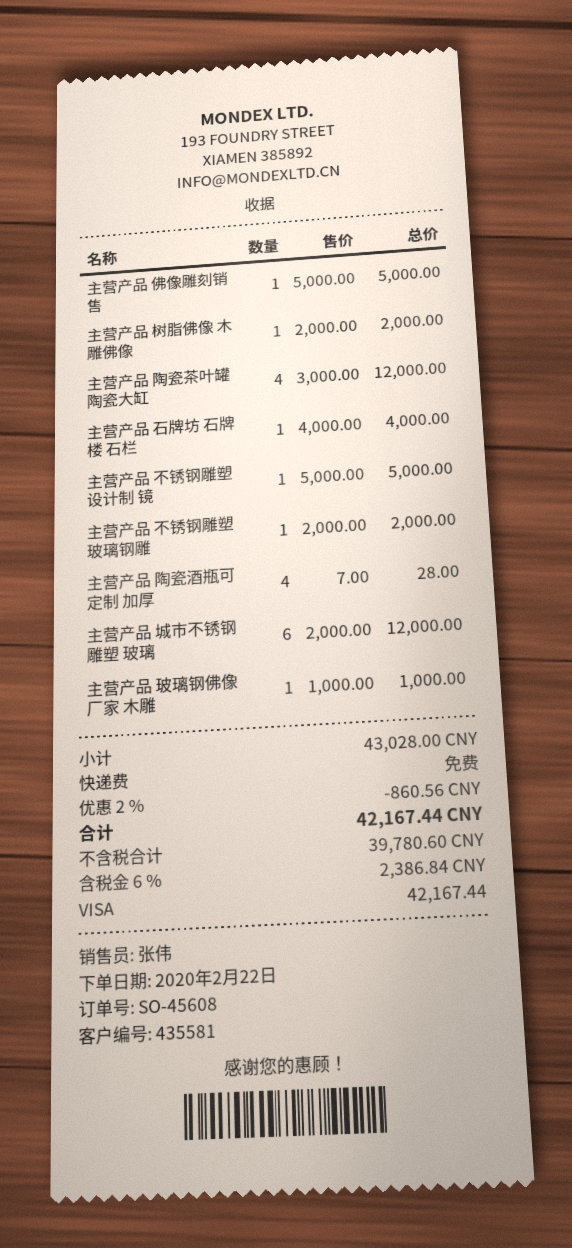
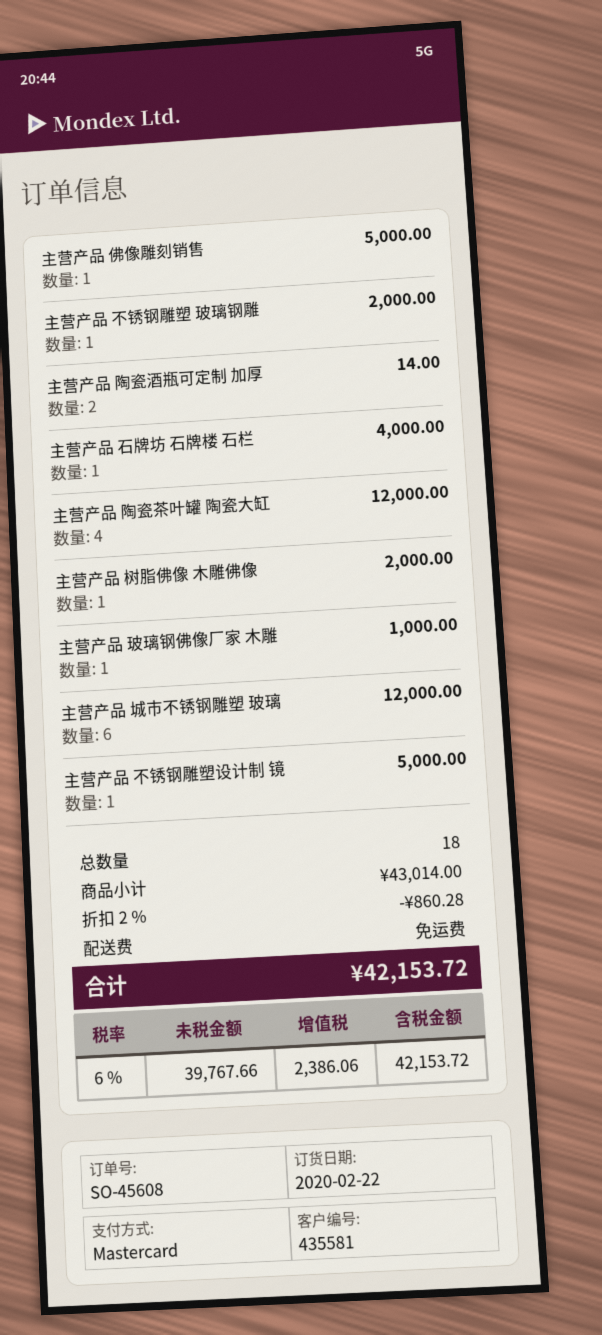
payment method: Visa -> Mastercard
主营产品 陶瓷酒瓶可定制 加厚: 4 for 28.00 -> 2 for 14.00
subtotal: 43028.00 -> 43014.00
discount: 2% = 860.56 -> 2% = 860.28
net: 39780.60 -> 39767.66
tax: 6% = 2386.84 -> 6% = 2386.06
total: 42167.44 -> 42153.72

